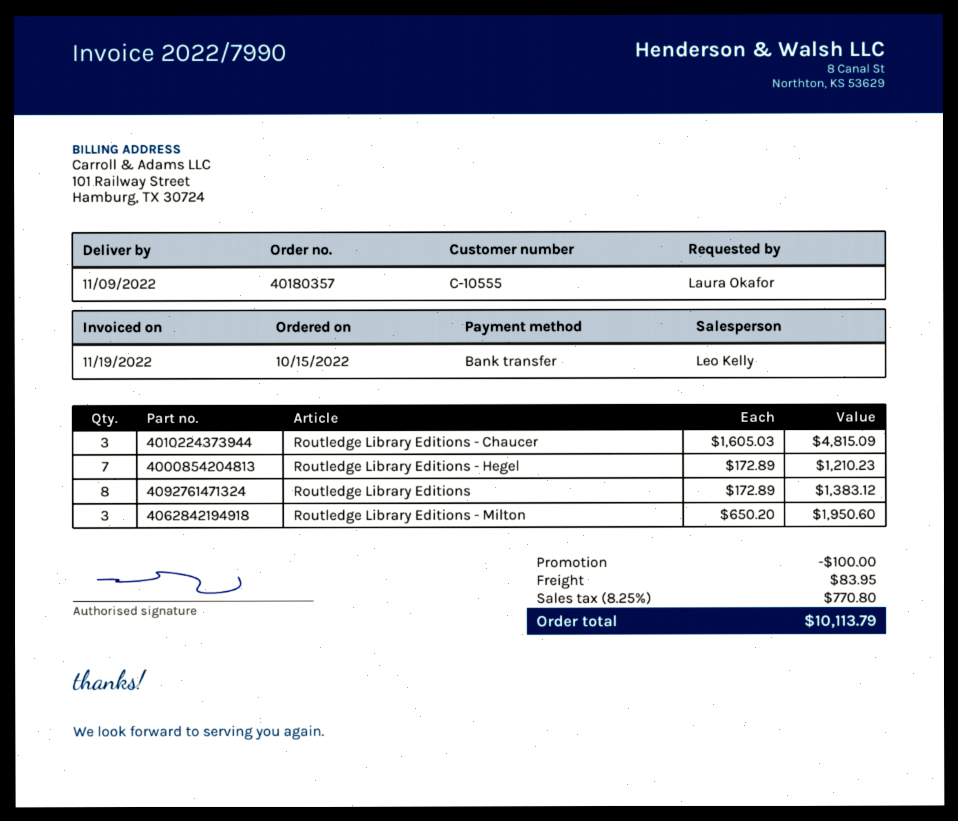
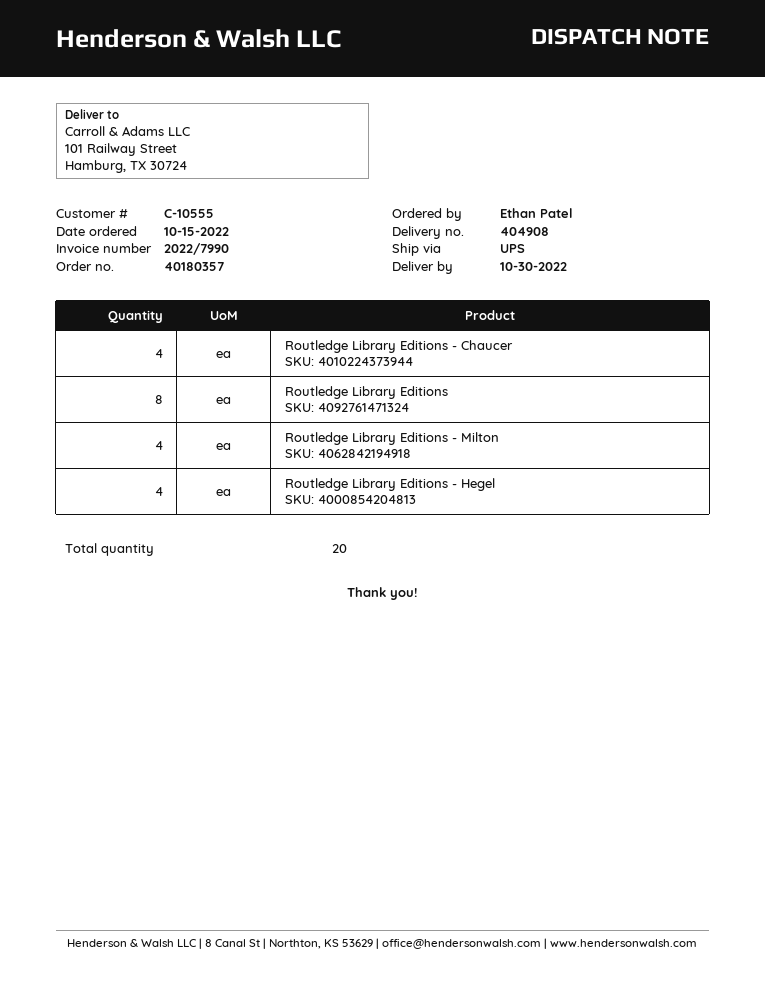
delivery date: 2022-11-09 -> 2022-10-30
ordered by: Laura Okafor -> Ethan Patel
Routledge Library Editions - Chaucer: 3 -> 4
Routledge Library Editions - Hegel: 7 -> 4
Routledge Library Editions - Milton: 3 -> 4

